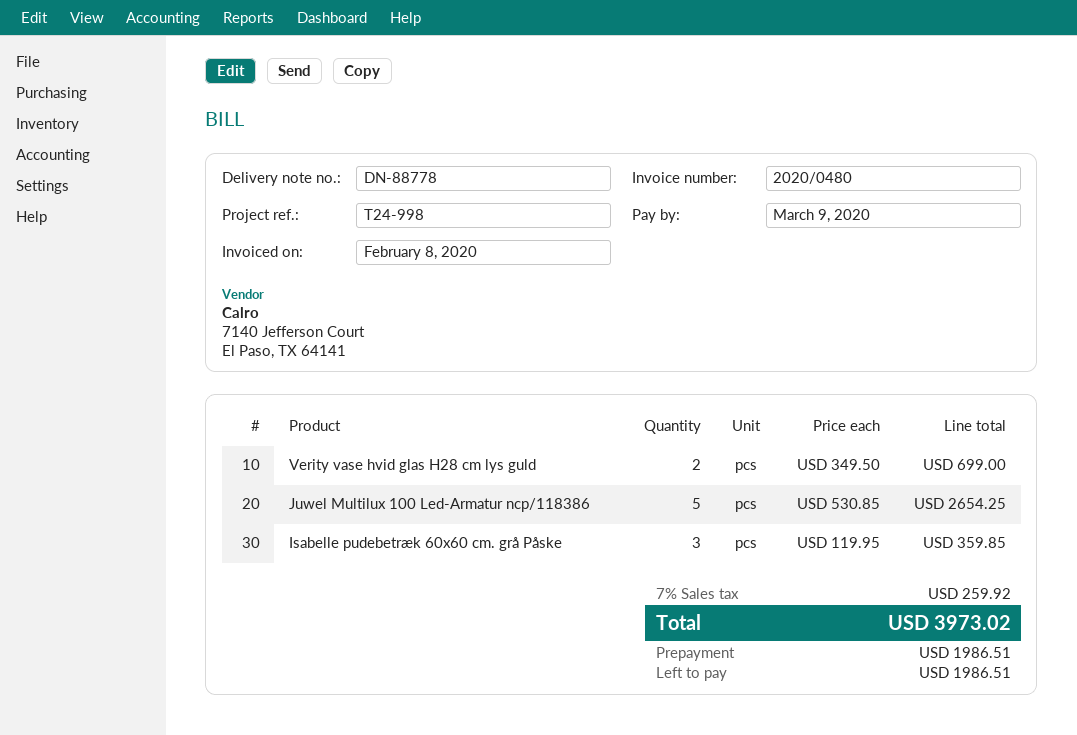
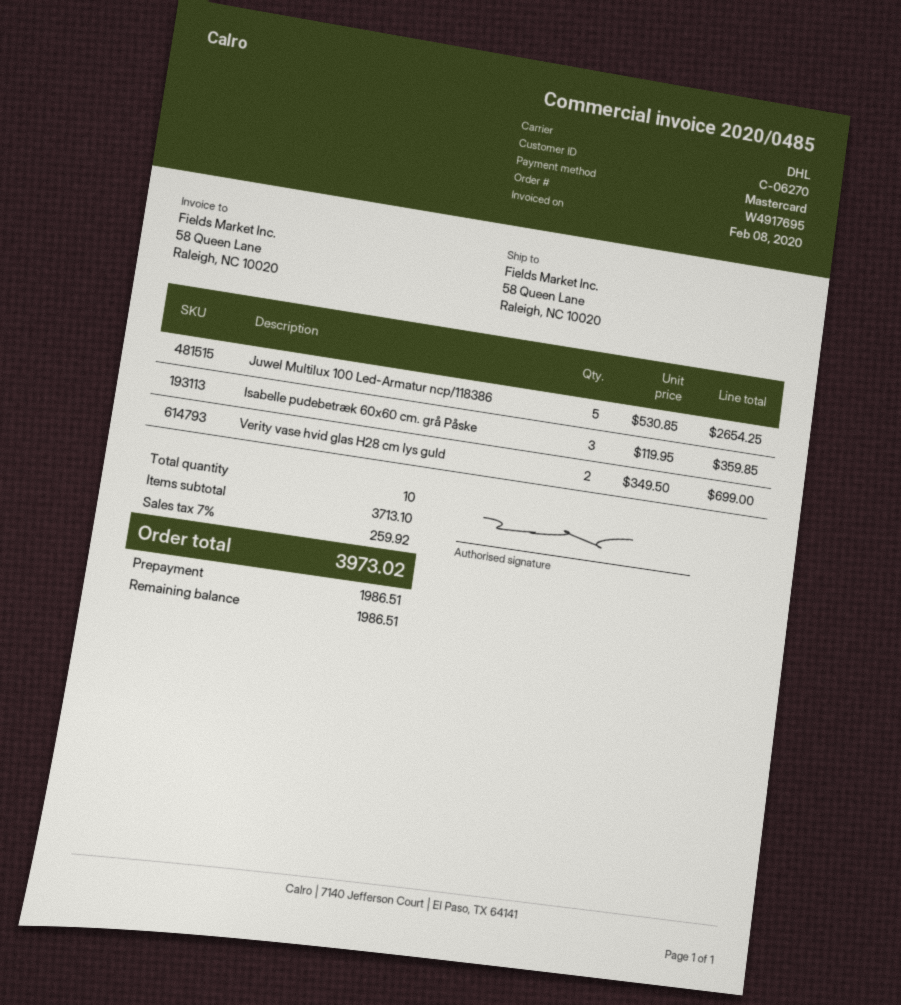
invoice number: 2020/0480 -> 2020/0485

